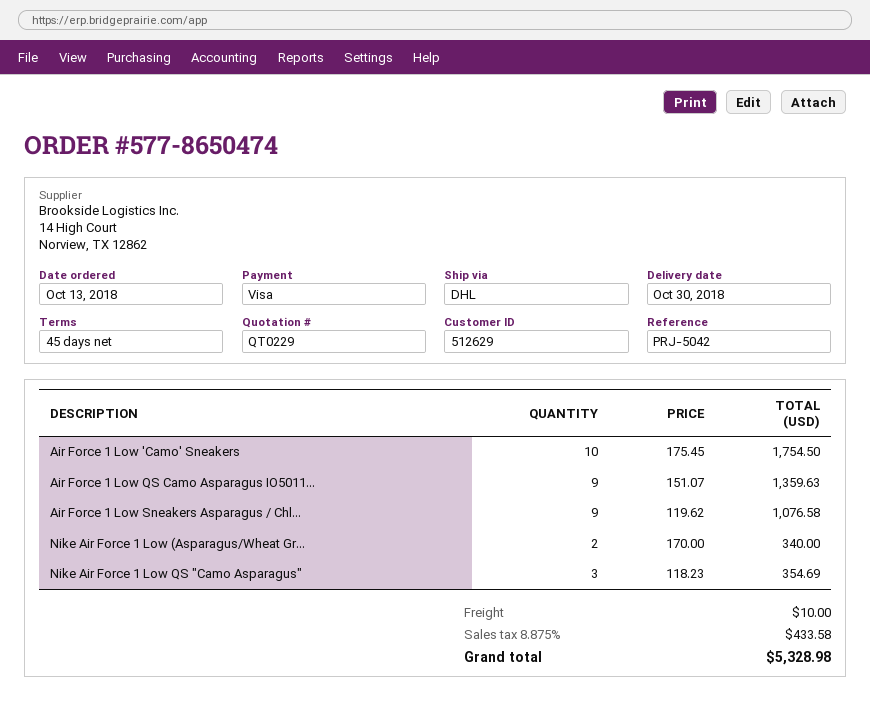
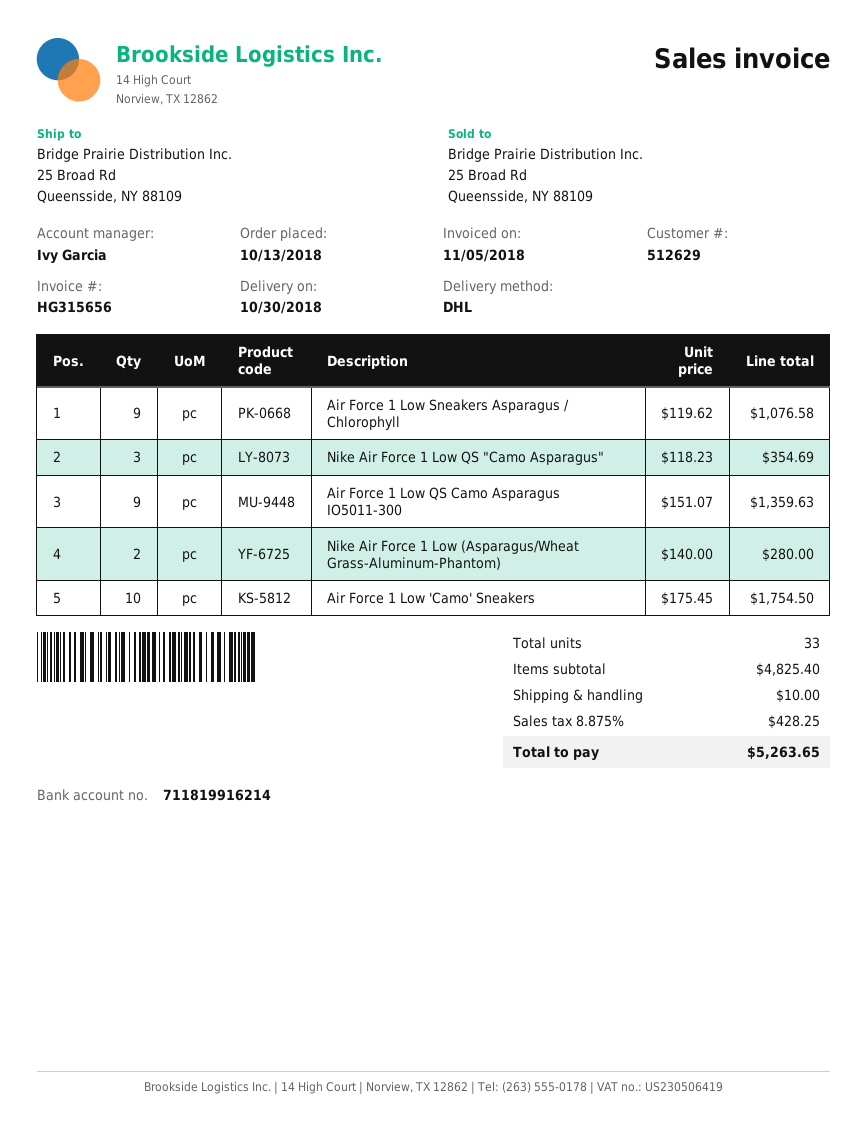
Nike Air Force 1 Low (Asparagus/Wheat Gr...: 2 x 170.00 = 340.00 -> 2 x 140.00 = 280.00
tax: 8.875% = 433.58 -> 8.875% = 428.25
total: 5328.98 -> 5263.65

